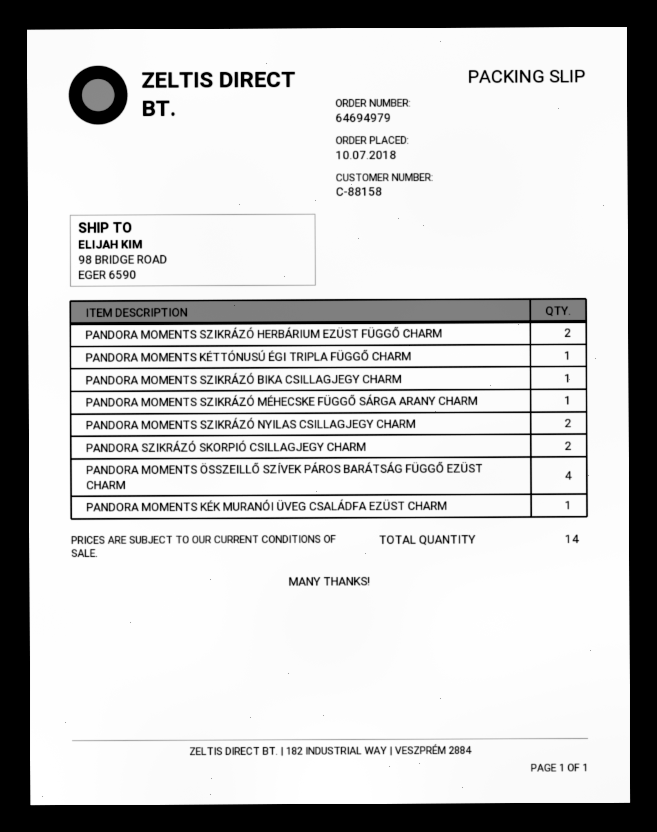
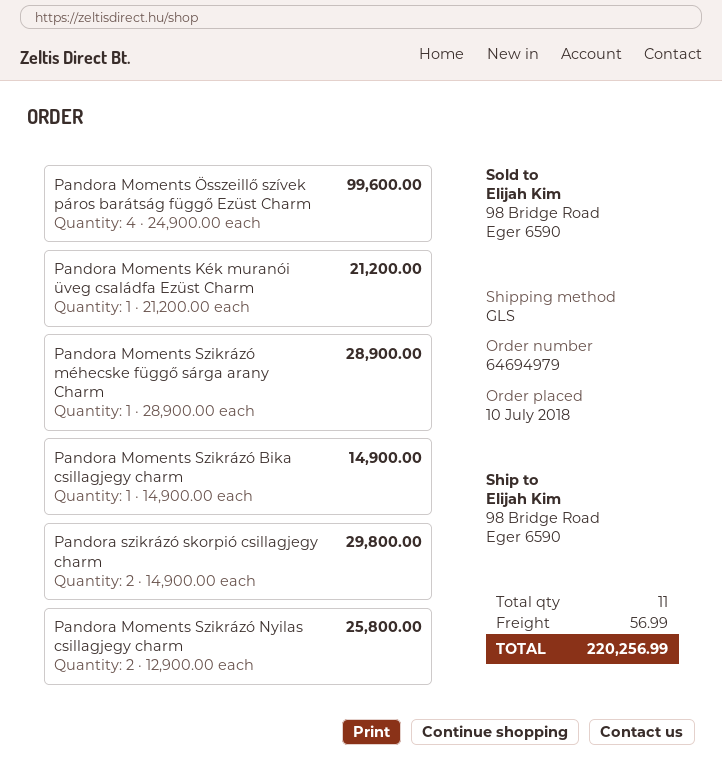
PANDORA MOMENTS SZIKRÁZÓ HERBÁRIUM EZÜST FÜGGŐ CHARM: 2 -> none
PANDORA MOMENTS KÉTTÓNUSÚ ÉGI TRIPLA FÜGGŐ CHARM: 1 -> none
total quantity: 14 -> 11

